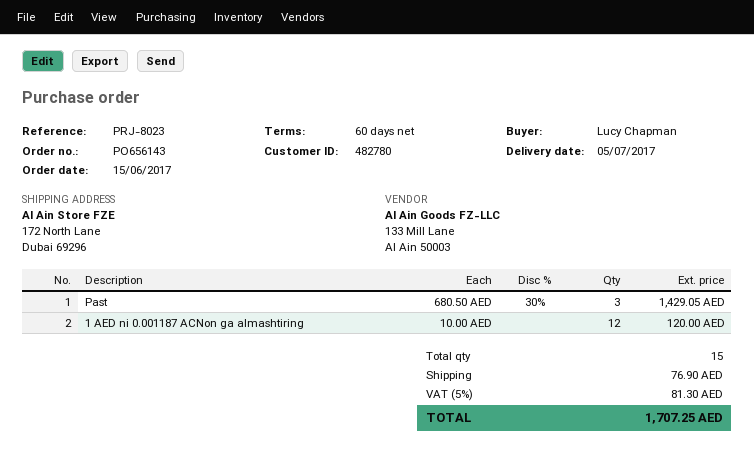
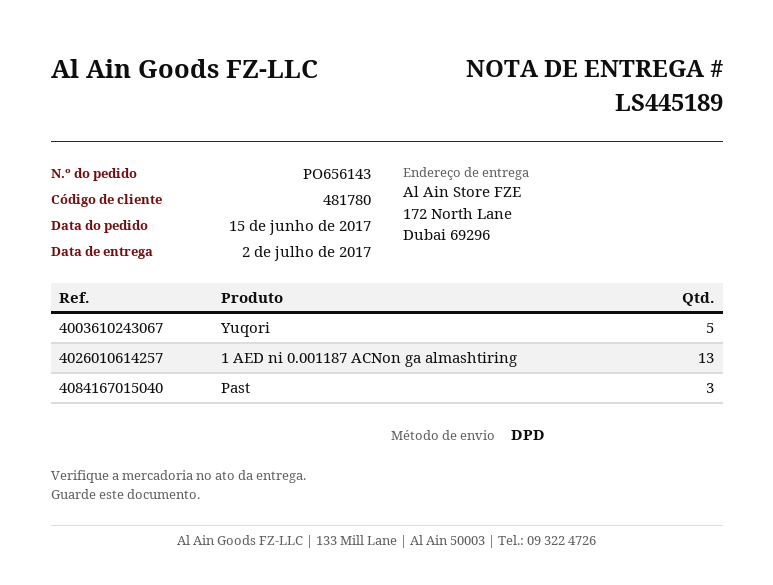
delivery date: 2017-07-05 -> 2017-07-02
customer number: 482780 -> 481780
1 AED ni 0.001187 ACNon ga almashtiring: 12 -> 13
Yuqori: none -> 5

